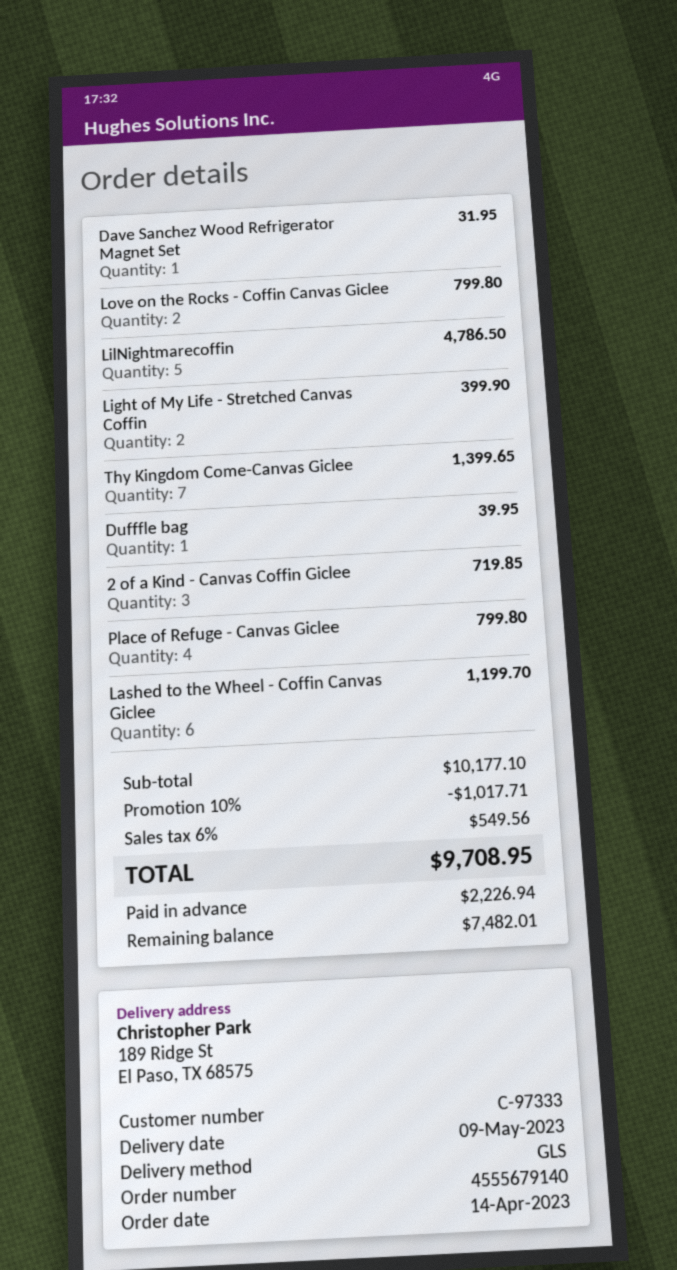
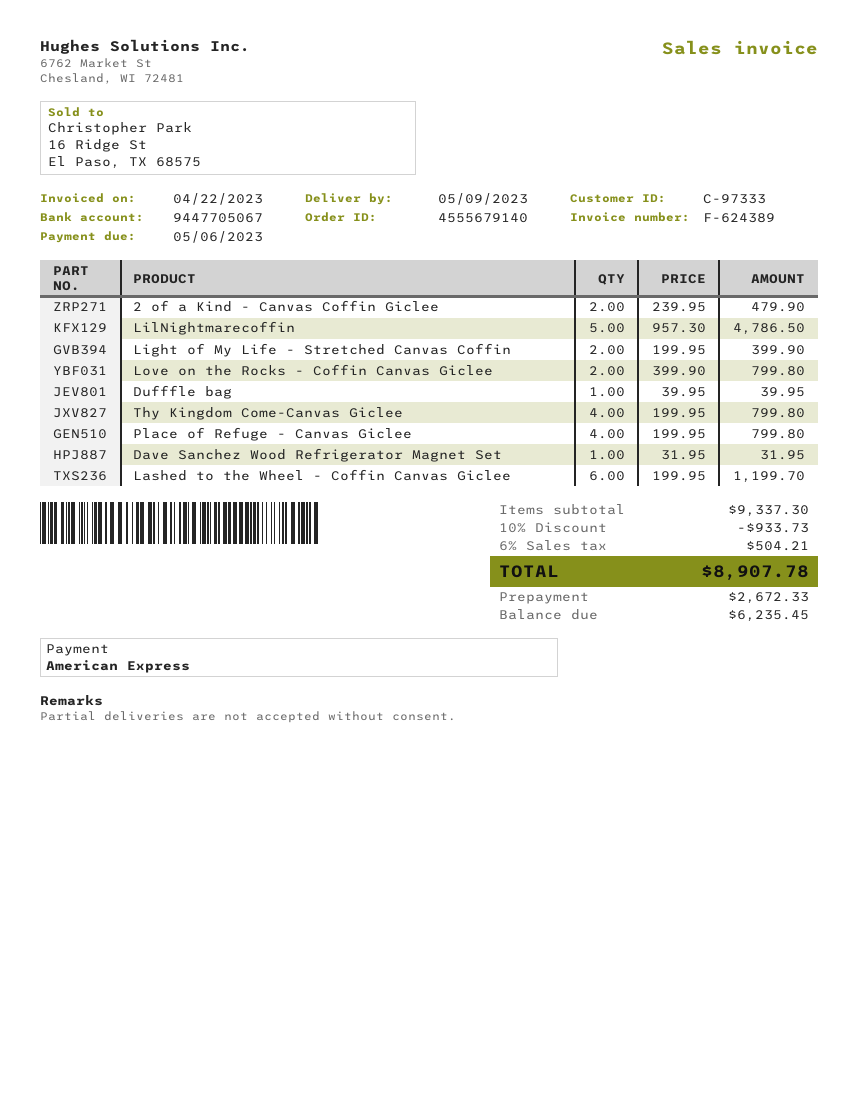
Thy Kingdom Come-Canvas Giclee: 7 for 1399.65 -> 4 for 799.80
2 of a Kind - Canvas Coffin Giclee: 3 for 719.85 -> 2 for 479.90
subtotal: 10177.10 -> 9337.30
discount: 10% = 1017.71 -> 10% = 933.73
tax: 6% = 549.56 -> 6% = 504.21
total: 9708.95 -> 8907.78
deposit: 2226.94 -> 2672.33
balance: 7482.01 -> 6235.45

